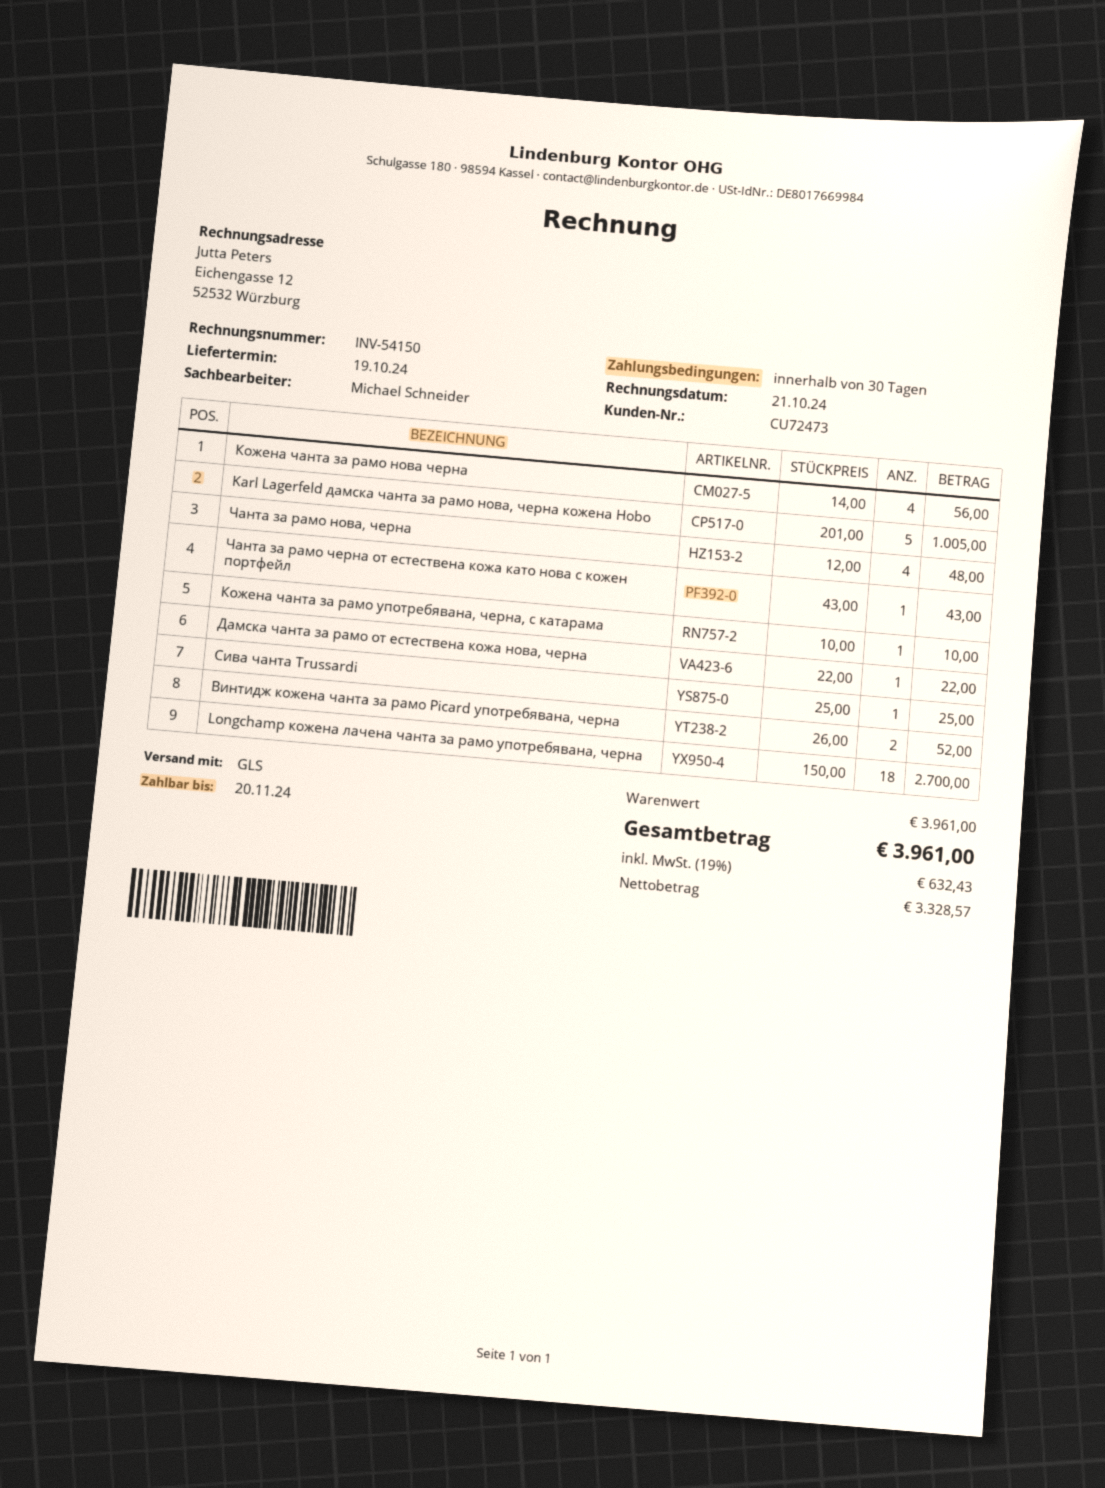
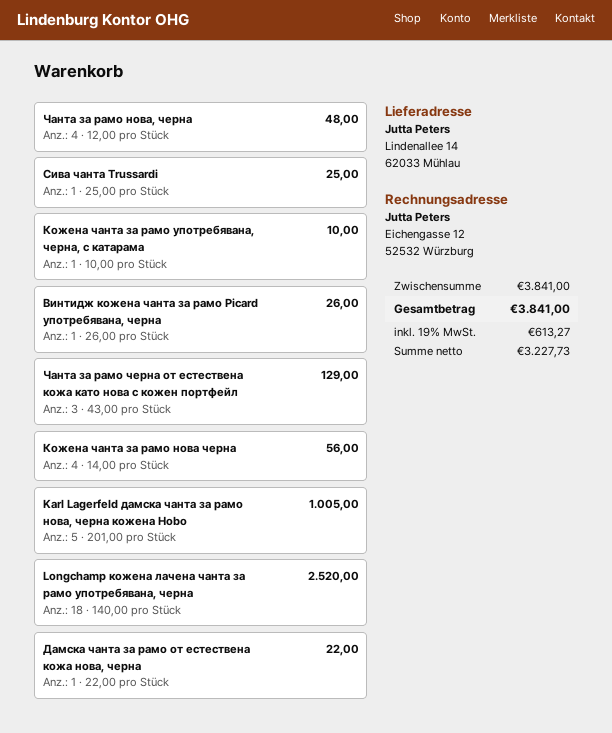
Чанта за рамо черна от естествена кожа като нова с кожен портфейл: 1 x 43.00 = 43.00 -> 3 x 43.00 = 129.00
Винтидж кожена чанта за рамо Picard употребявана, черна: 2 x 26.00 = 52.00 -> 1 x 26.00 = 26.00
Longchamp кожена лачена чанта за рамо употребявана, черна: 18 x 150.00 = 2700.00 -> 18 x 140.00 = 2520.00
subtotal: 3961.00 -> 3841.00
net: 3328.57 -> 3227.73
tax: 19% = 632.43 -> 19% = 613.27
total: 3961.00 -> 3841.00

